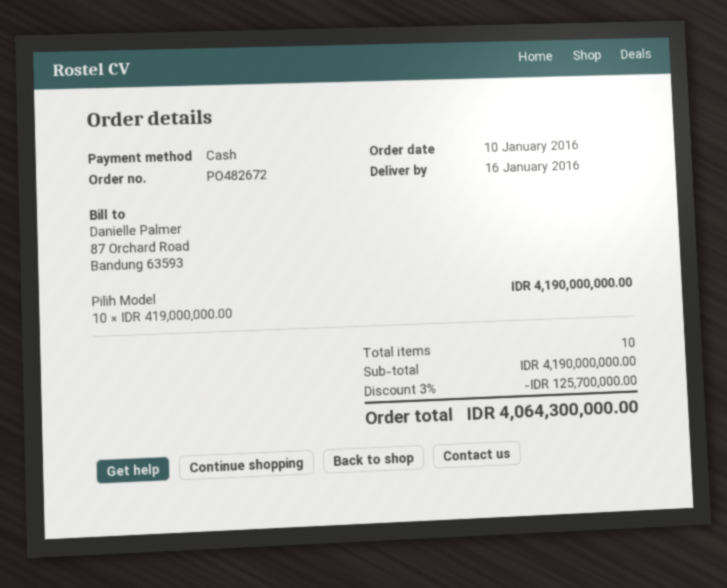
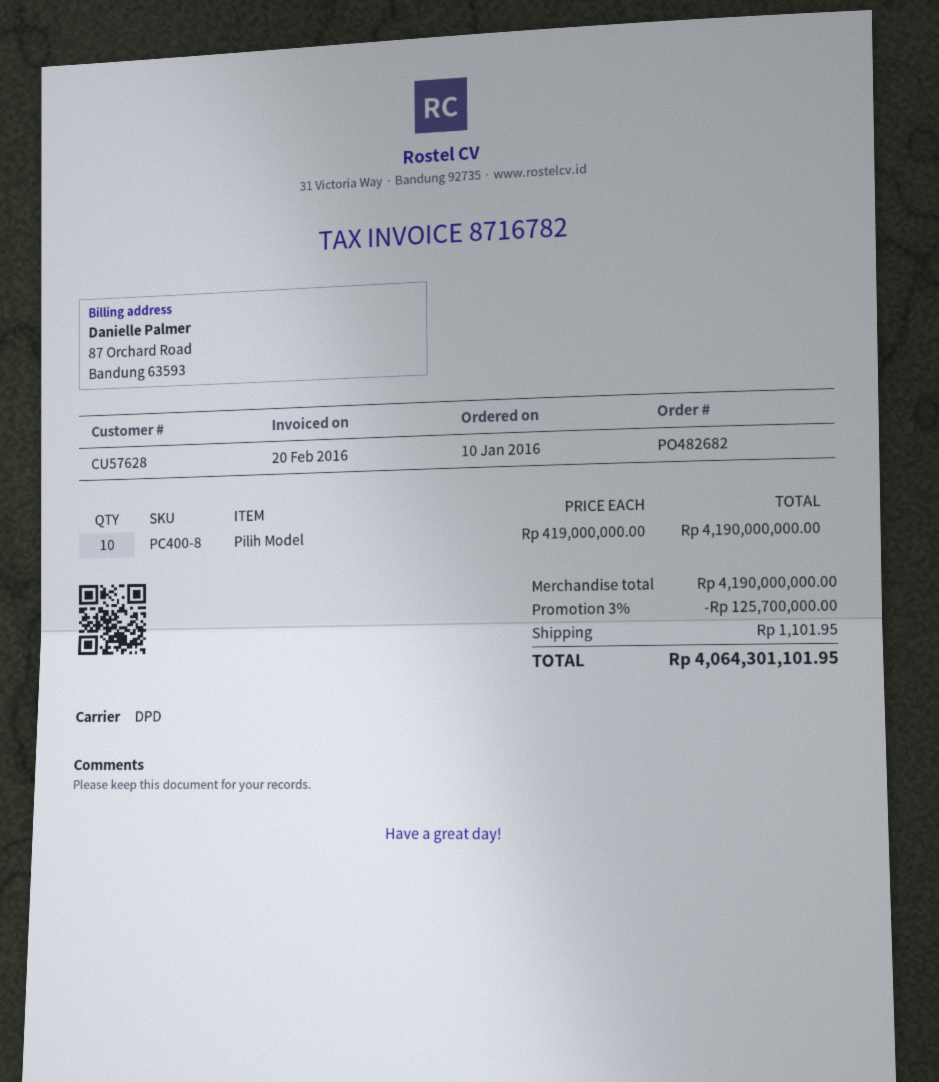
order number: PO482672 -> PO482682
shipping: none -> 1101.95
total: 4064300000.00 -> 4064301101.95

